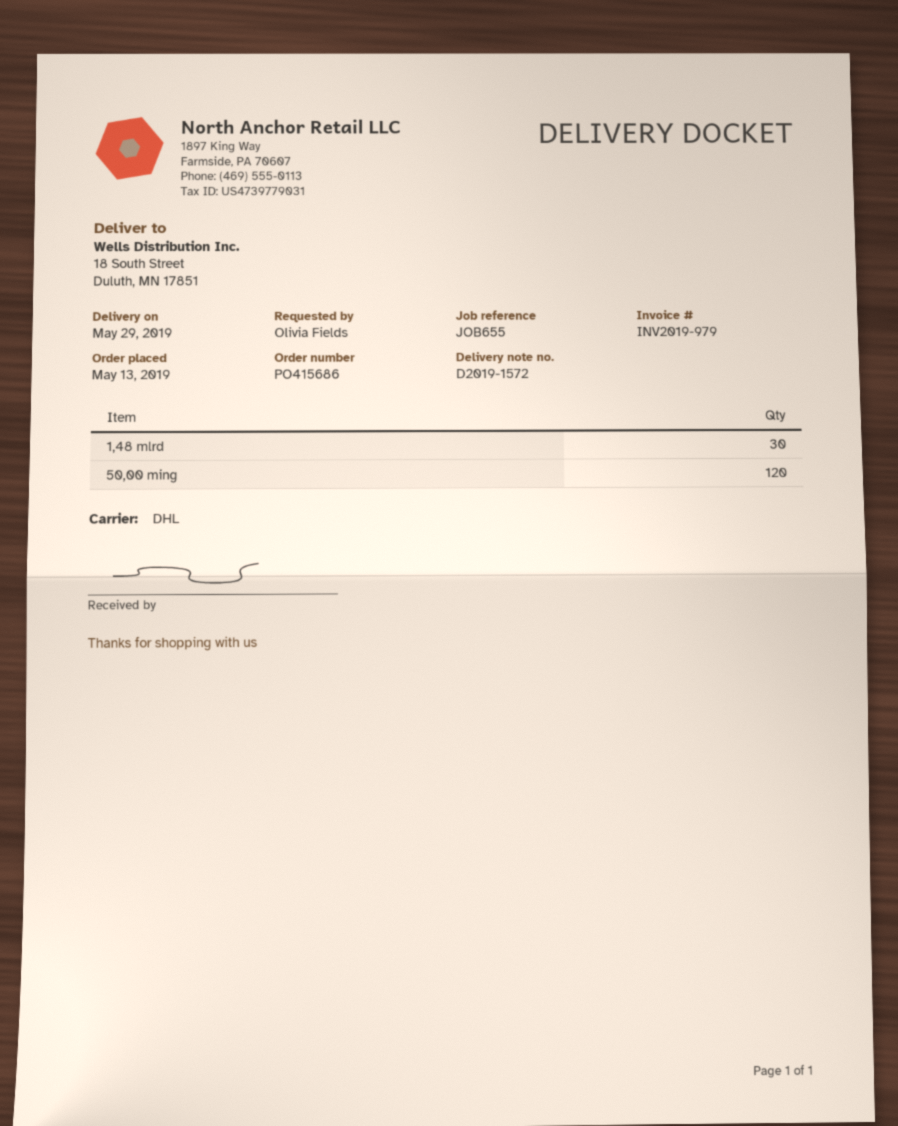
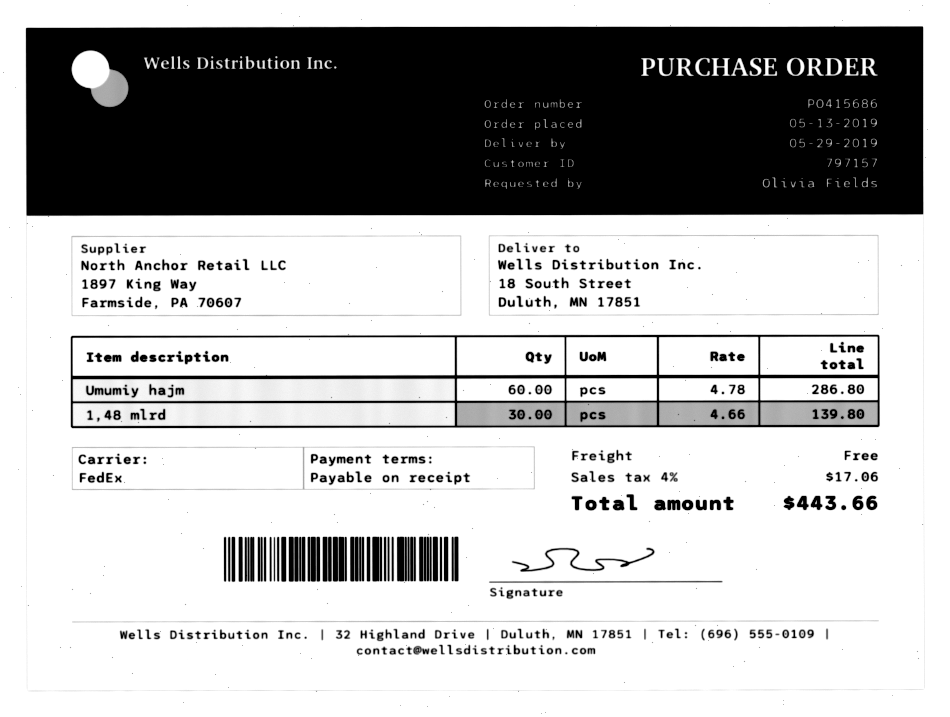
shipping method: DHL -> FedEx
50,00 ming: 120 -> none
Umumiy hajm: none -> 60

